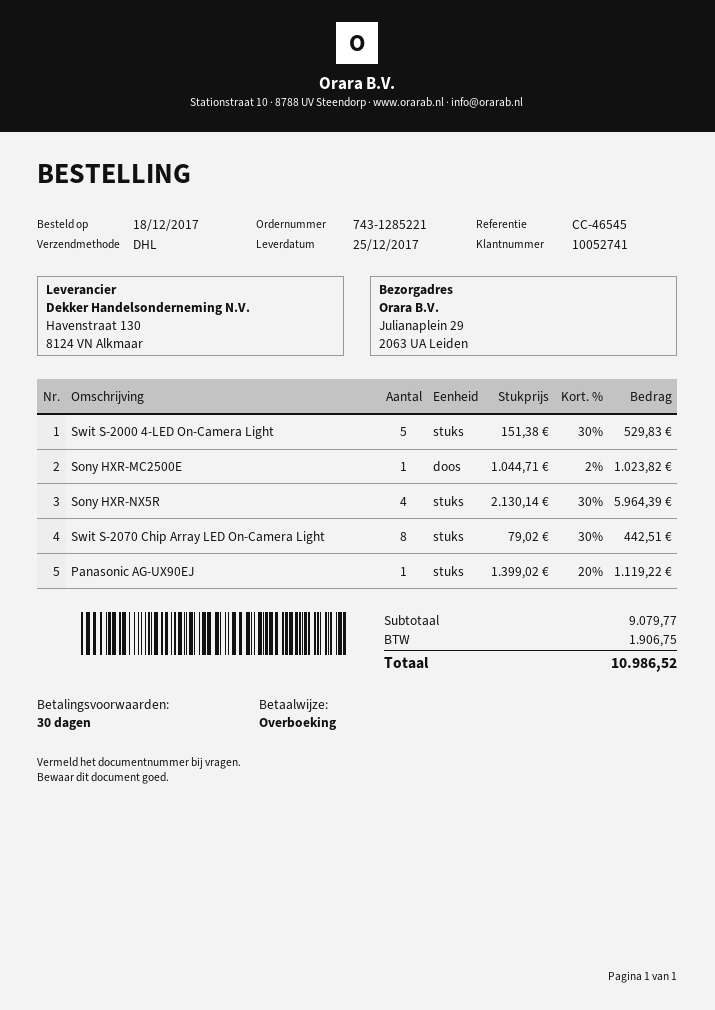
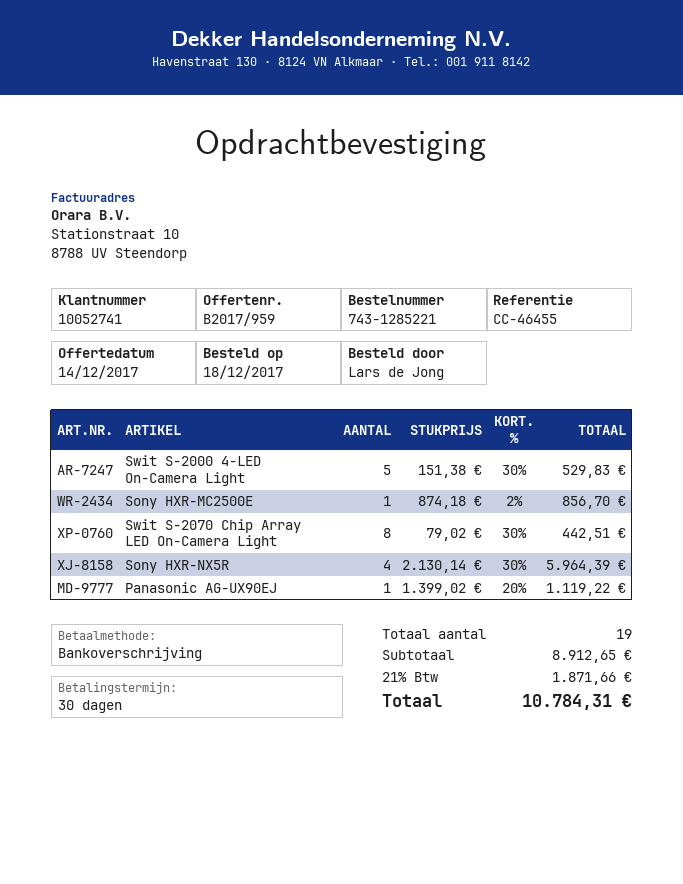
reference: CC-46545 -> CC-46455
Sony HXR-MC2500E: 1 x 1044.71 - 2% = 1023.82 -> 1 x 874.18 - 2% = 856.70
subtotal: 9079.77 -> 8912.65
tax: 1906.75 -> 1871.66
total: 10986.52 -> 10784.31

